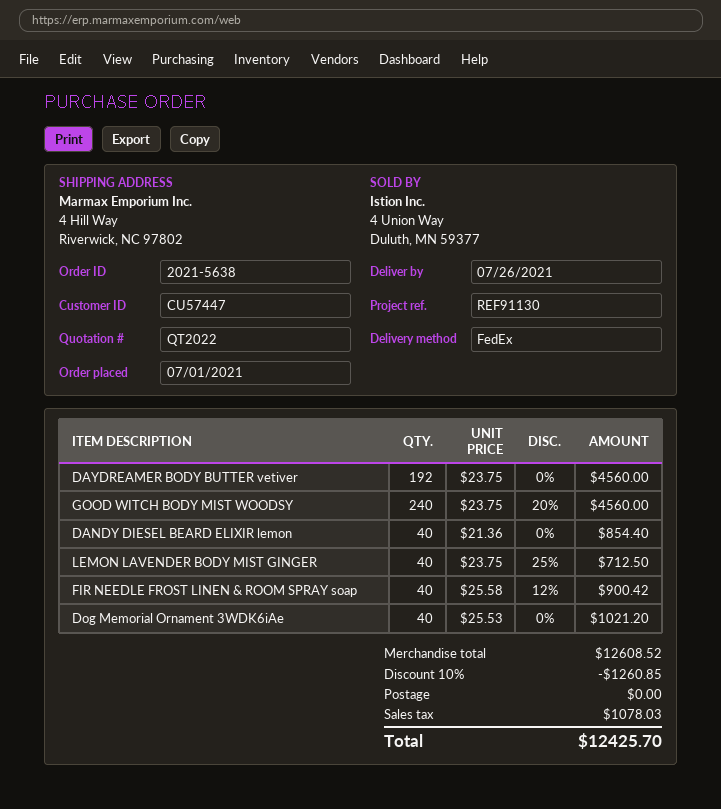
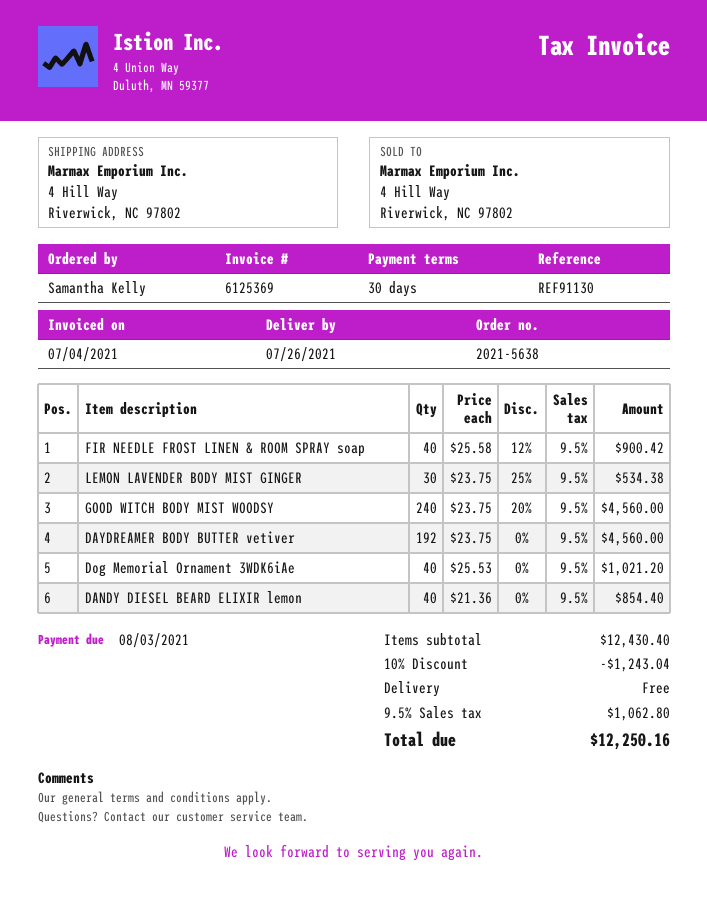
LEMON LAVENDER BODY MIST GINGER: 40 x 23.75 - 25% = 712.50 -> 30 x 23.75 - 25% = 534.38
subtotal: 12608.52 -> 12430.40
discount: 10% = 1260.85 -> 10% = 1243.04
tax: 1078.03 -> 1062.80
total: 12425.70 -> 12250.16

